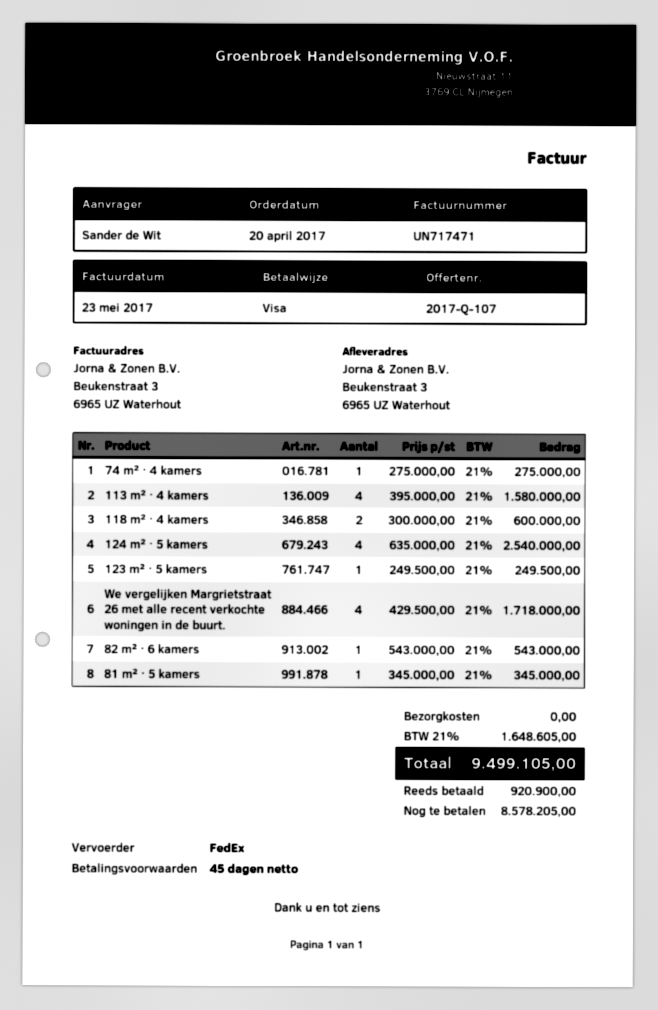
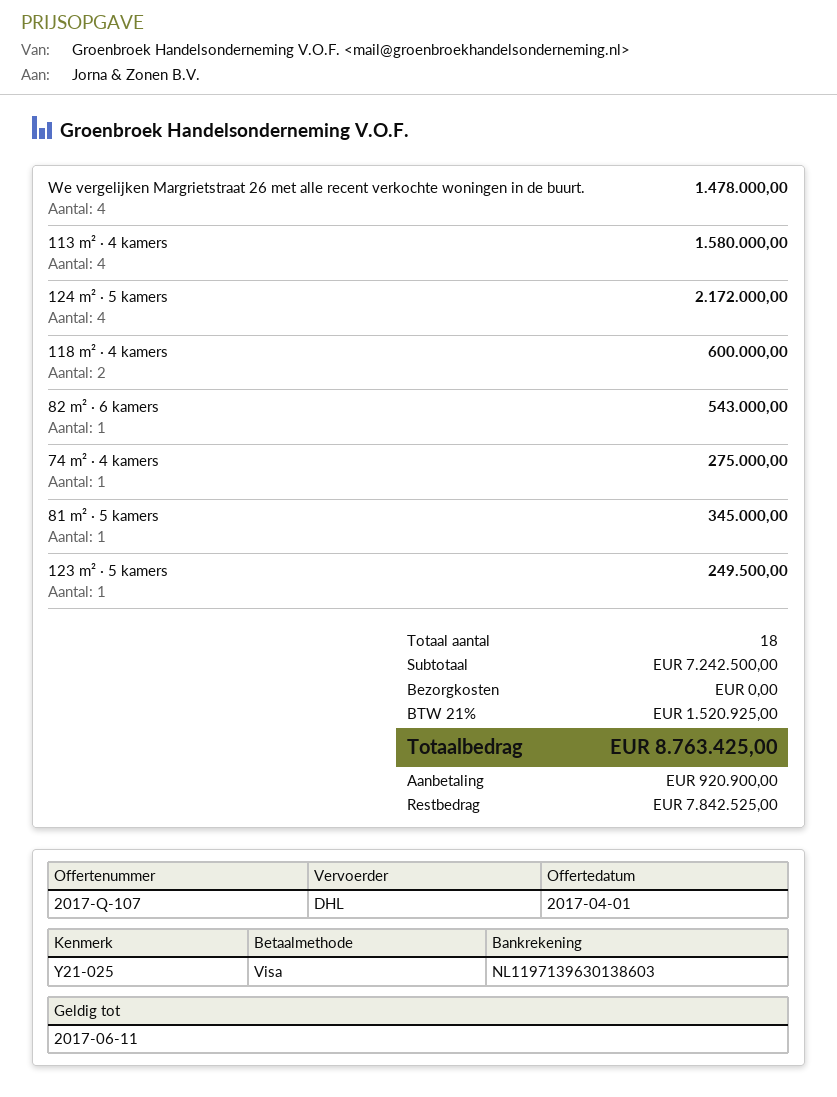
shipping method: FedEx -> DHL
124 m² · 5 kamers: 4 for 2540000.00 -> 4 for 2172000.00
We vergelijken Margrietstraat 26 met alle recent verkochte woningen in de buurt.: 4 for 1718000.00 -> 4 for 1478000.00
tax: 21% = 1648605.00 -> 21% = 1520925.00
total: 9499105.00 -> 8763425.00
balance: 8578205.00 -> 7842525.00

